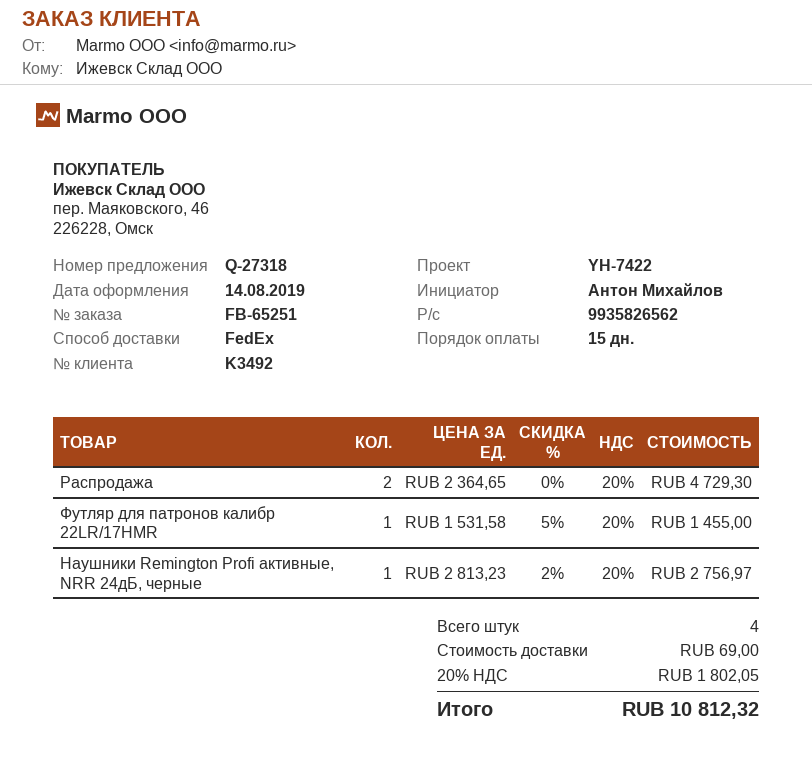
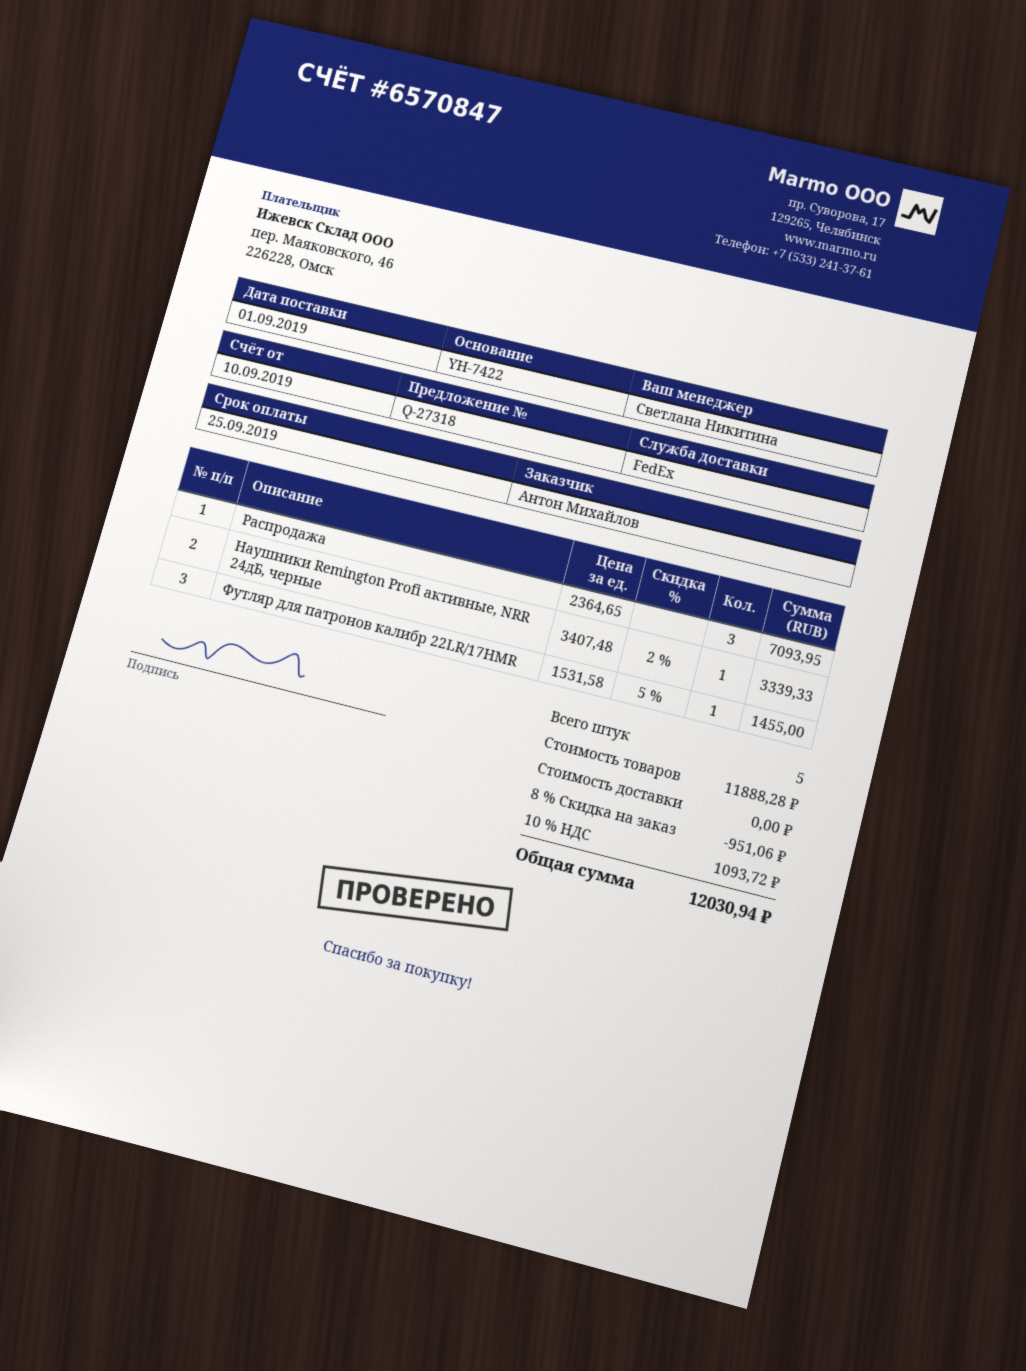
Распродажа: 2 x 2364.65 = 4729.30 -> 3 x 2364.65 = 7093.95
Наушники Remington Profi активные, NRR 24дБ, черные: 1 x 2813.23 - 2% = 2756.97 -> 1 x 3407.48 - 2% = 3339.33
total quantity: 4 -> 5
discount: none -> 8% = 951.06
shipping: 69.00 -> 0.00
tax: 20% = 1802.05 -> 10% = 1093.72
total: 10812.32 -> 12030.94

